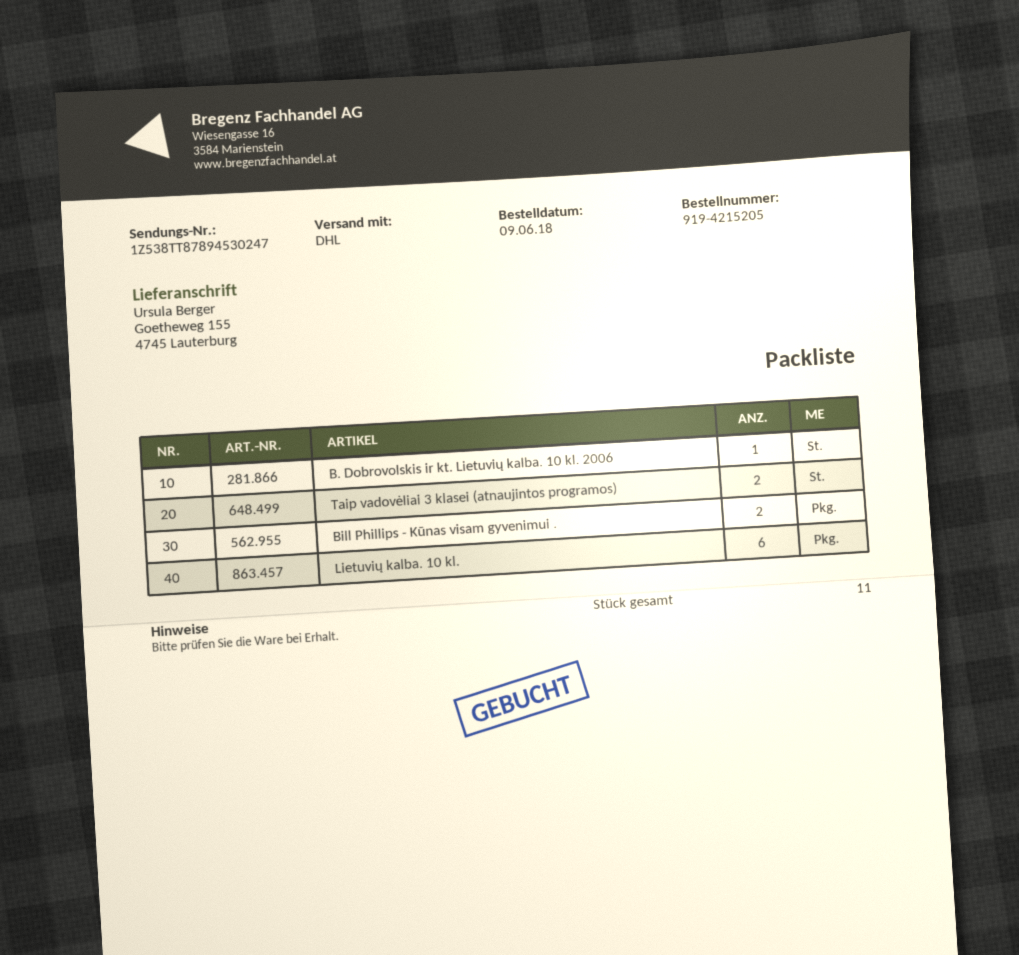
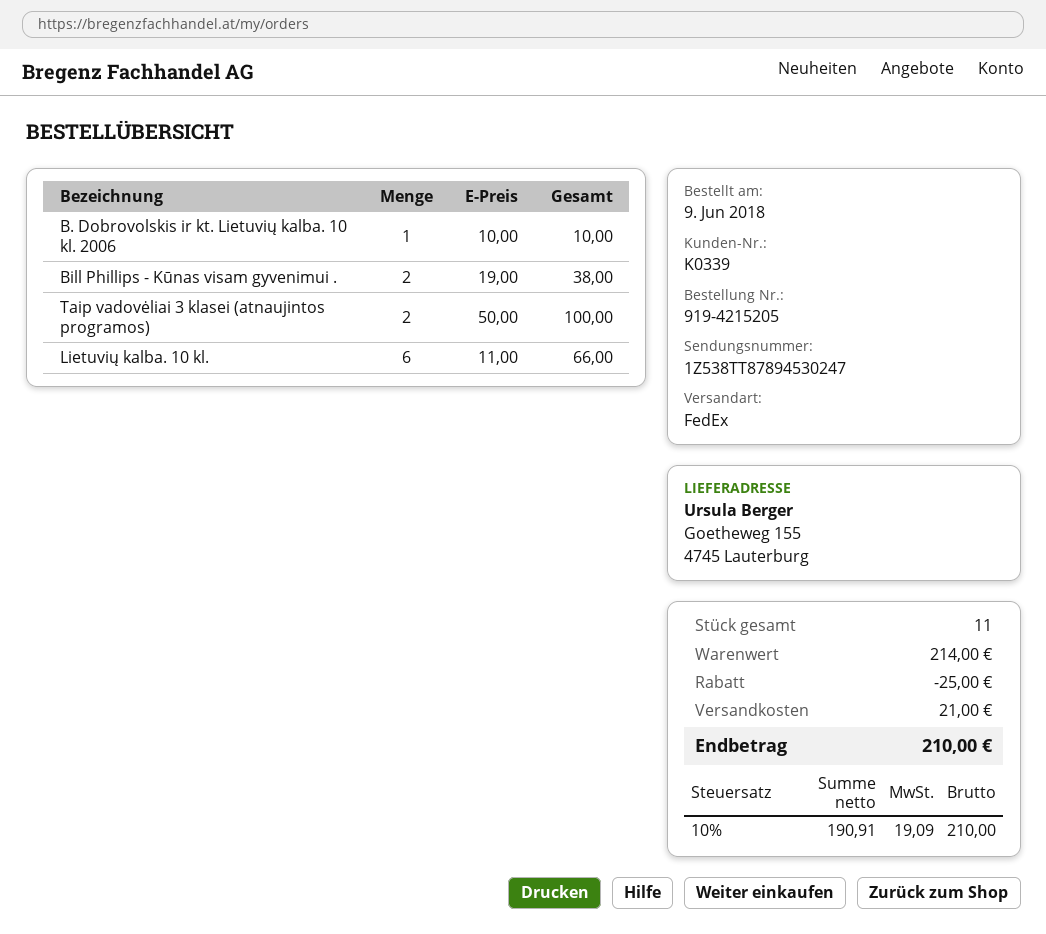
shipping method: DHL -> FedEx

